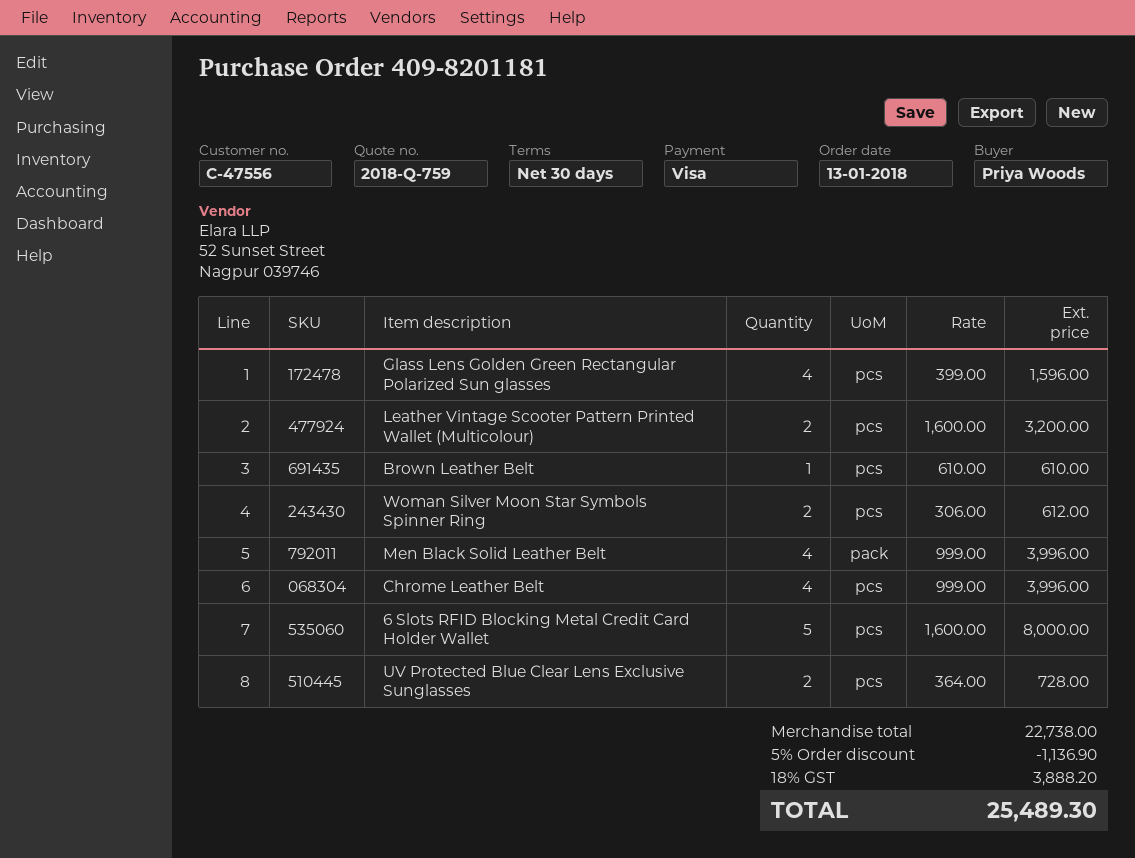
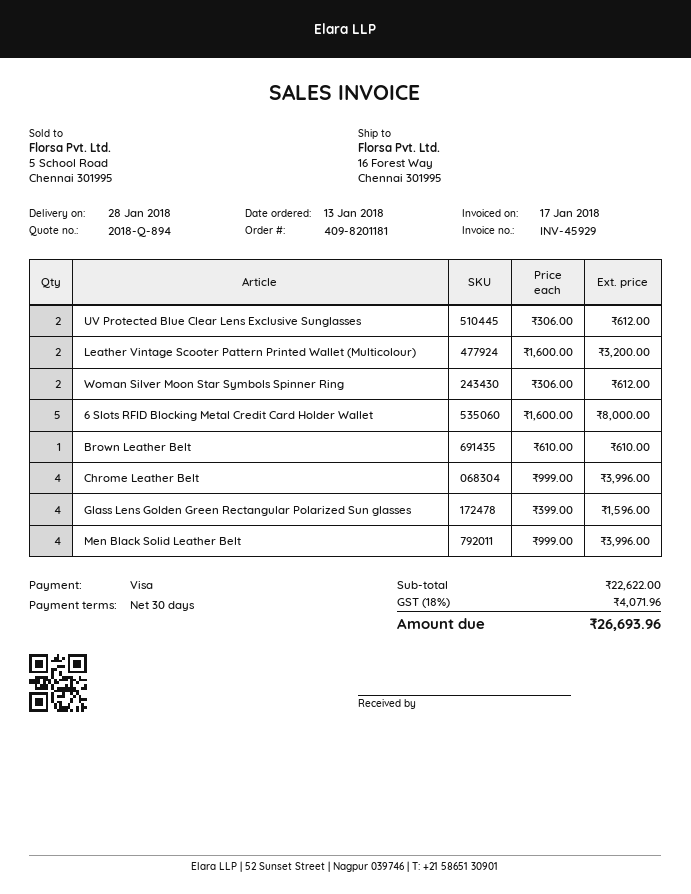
quote number: 2018-Q-759 -> 2018-Q-894
UV Protected Blue Clear Lens Exclusive Sunglasses: 2 x 364.00 = 728.00 -> 2 x 306.00 = 612.00
subtotal: 22738.00 -> 22622.00
discount: 5% = 1136.90 -> none
tax: 18% = 3888.20 -> 18% = 4071.96
total: 25489.30 -> 26693.96

